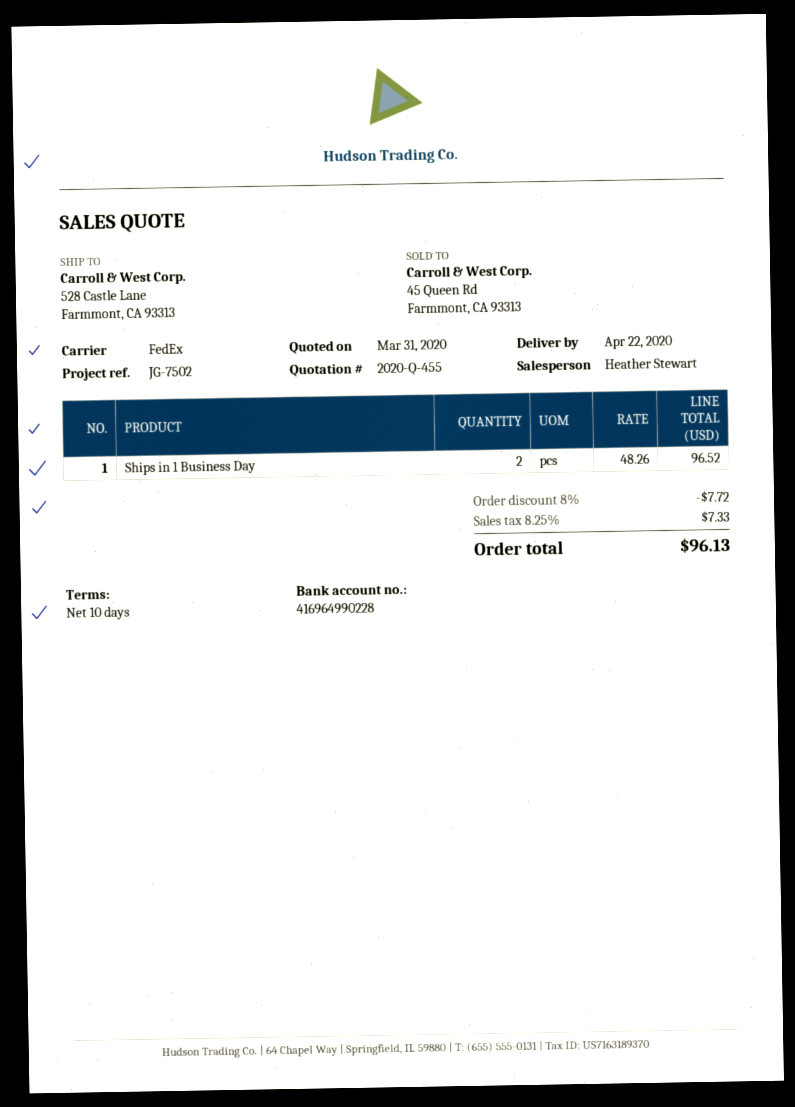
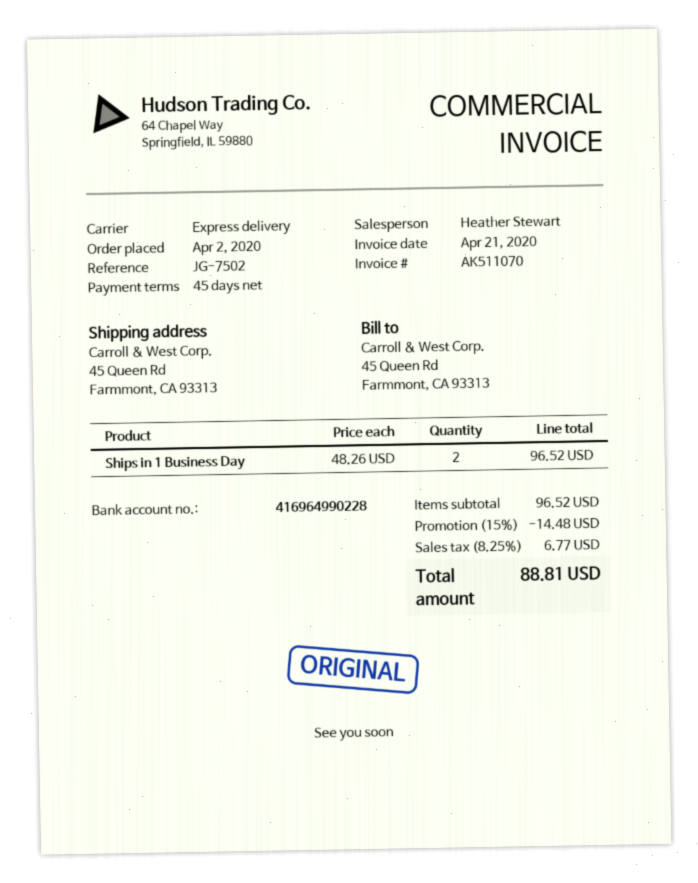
payment terms: 10 days -> 45 days
shipping method: FedEx -> express
ship to: 528 Castle Lane, Farmmont, CA 93313 -> 45 Queen Rd, Farmmont, CA 93313
discount: 8% = 7.72 -> 15% = 14.48
tax: 8.25% = 7.33 -> 8.25% = 6.77
total: 96.13 -> 88.81

